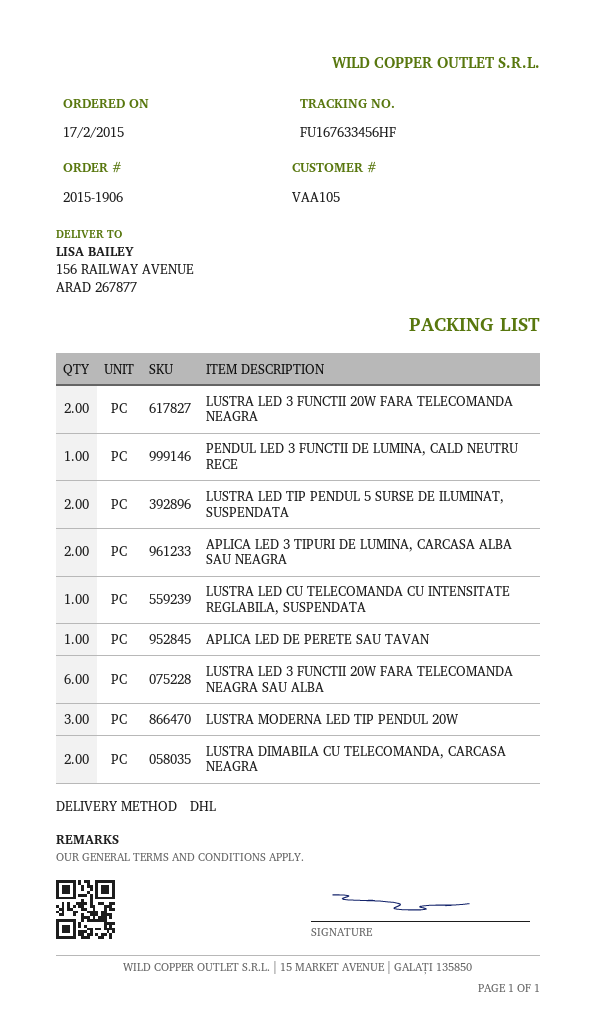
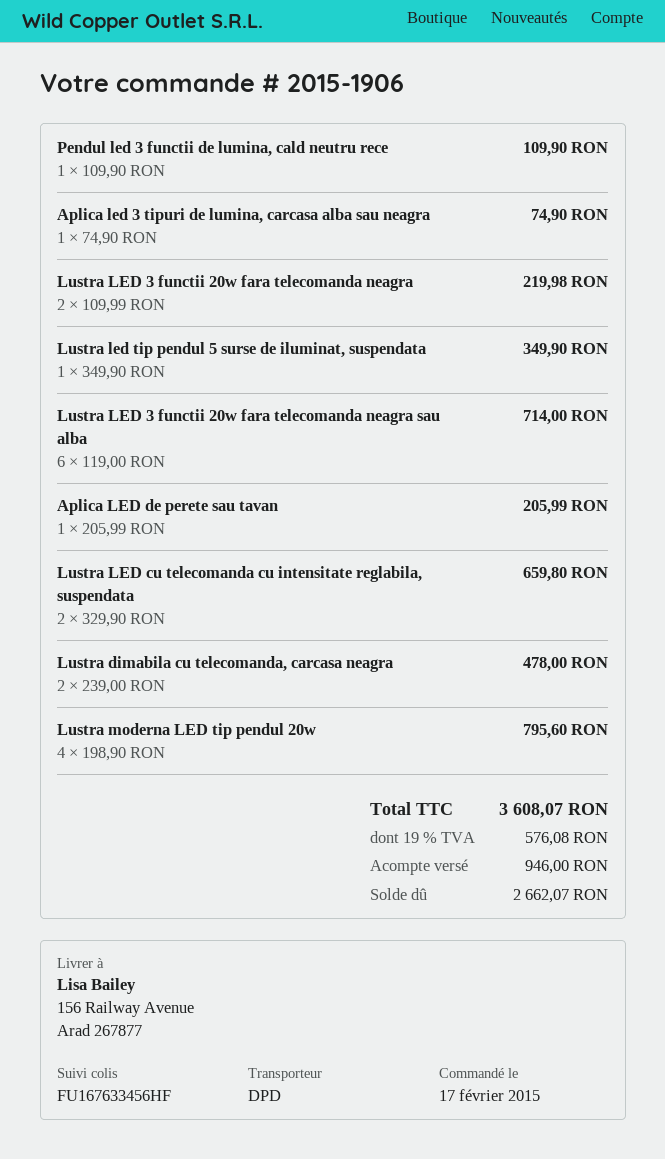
shipping method: DHL -> DPD
LUSTRA LED TIP PENDUL 5 SURSE DE ILUMINAT, SUSPENDATA: 2 -> 1
APLICA LED 3 TIPURI DE LUMINA, CARCASA ALBA SAU NEAGRA: 2 -> 1
LUSTRA LED CU TELECOMANDA CU INTENSITATE REGLABILA, SUSPENDATA: 1 -> 2
LUSTRA MODERNA LED TIP PENDUL 20W: 3 -> 4

